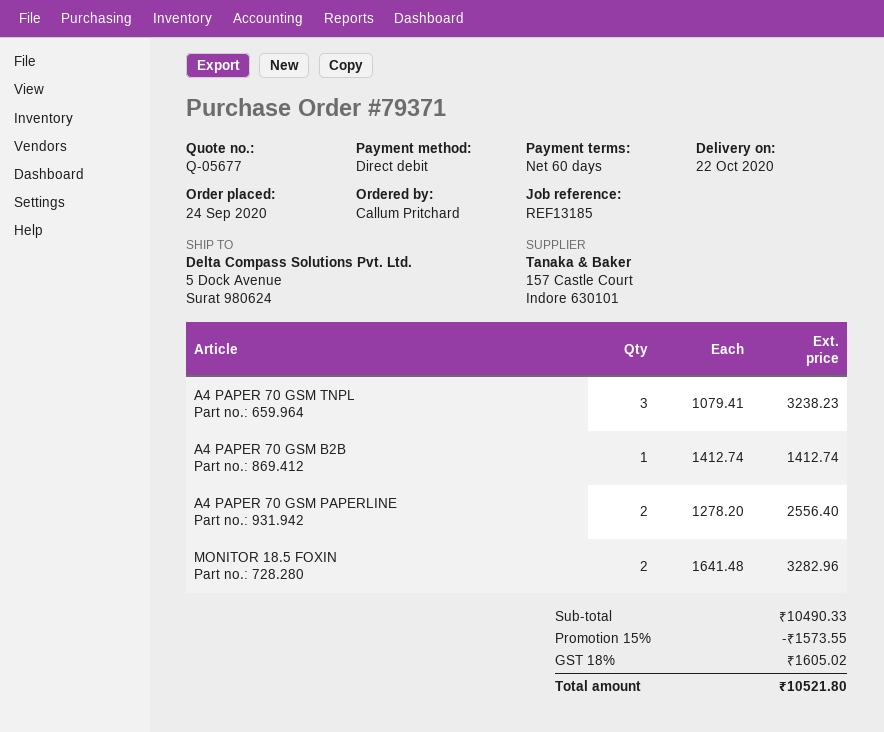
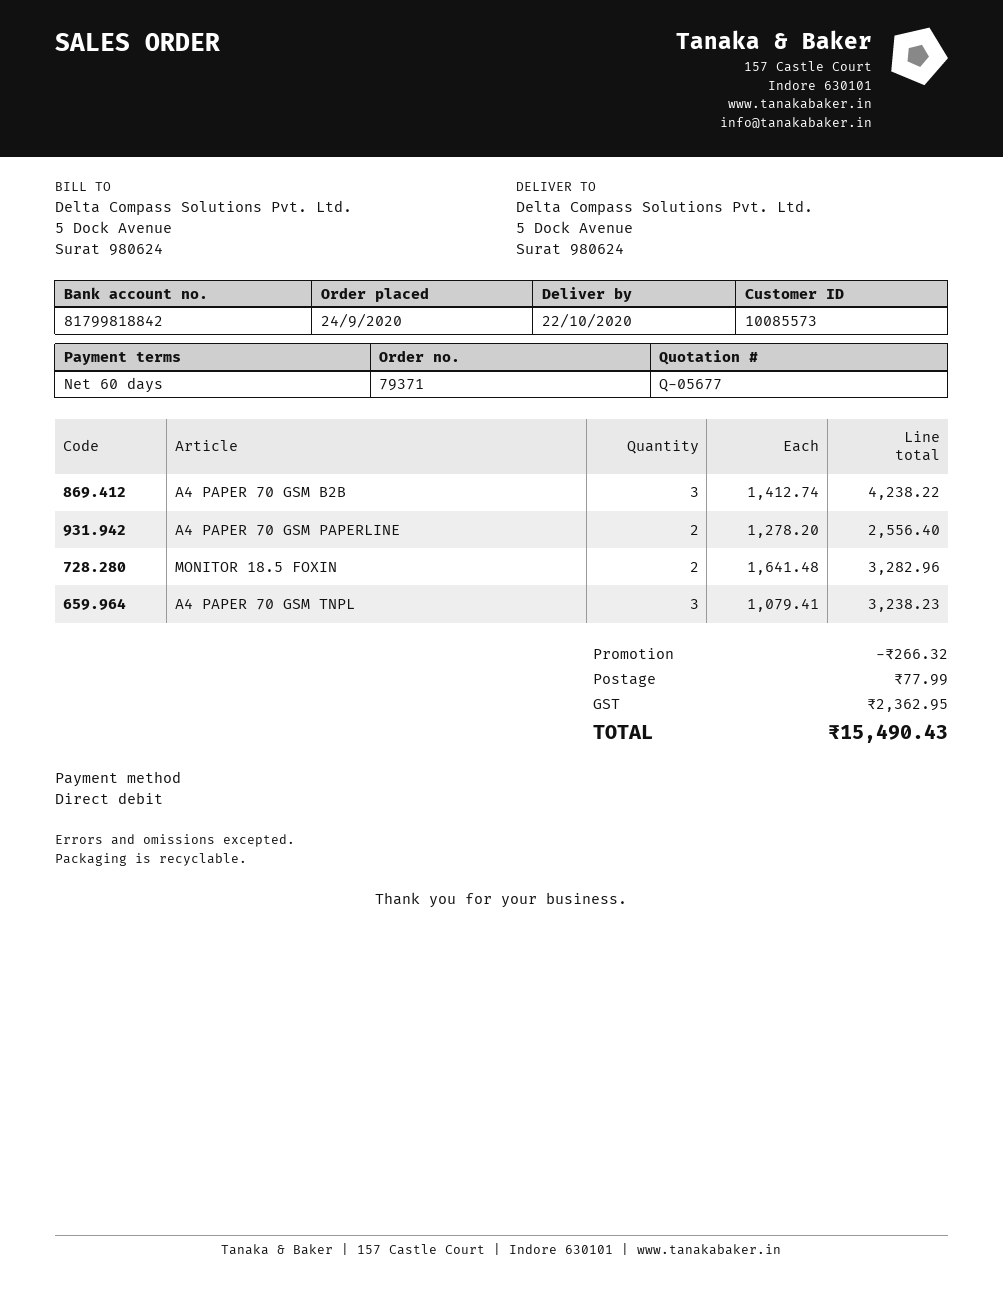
A4 PAPER 70 GSM B2B: 1 x 1412.74 = 1412.74 -> 3 x 1412.74 = 4238.22
discount: 1573.55 -> 266.32
shipping: none -> 77.99
tax: 1605.02 -> 2362.95
total: 10521.80 -> 15490.43

